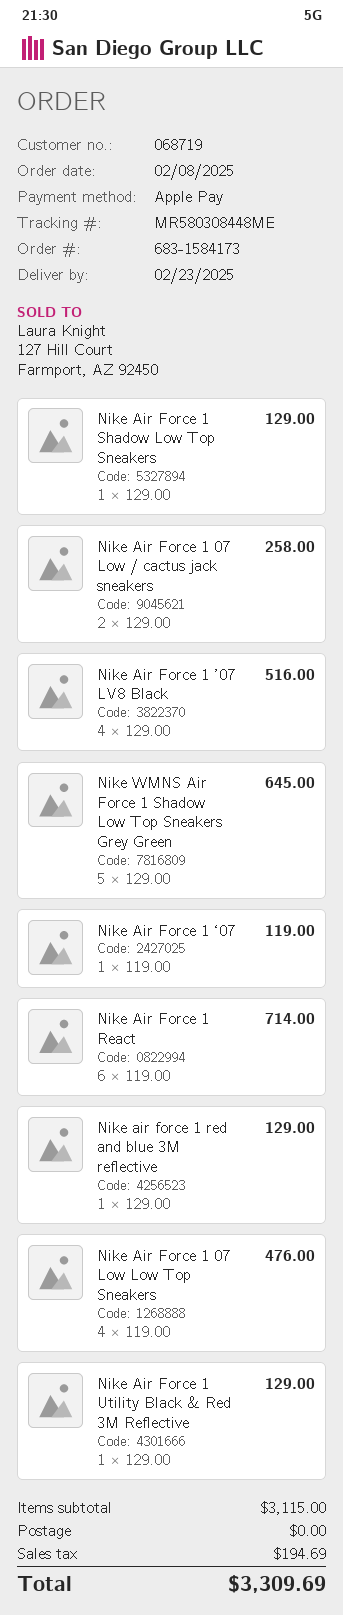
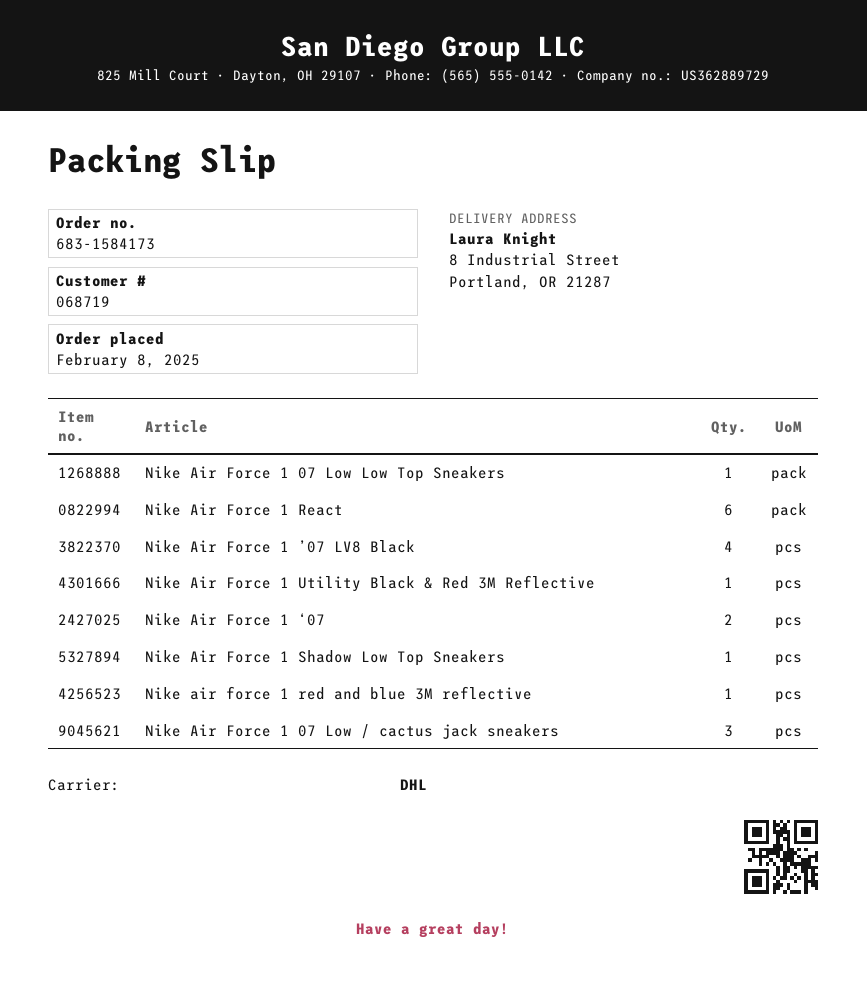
Nike Air Force 1 07 Low / cactus jack sneakers: 2 -> 3
Nike WMNS Air Force 1 Shadow Low Top Sneakers Grey Green: 5 -> none
Nike Air Force 1 ‘07: 1 -> 2
Nike Air Force 1 07 Low Low Top Sneakers: 4 -> 1

